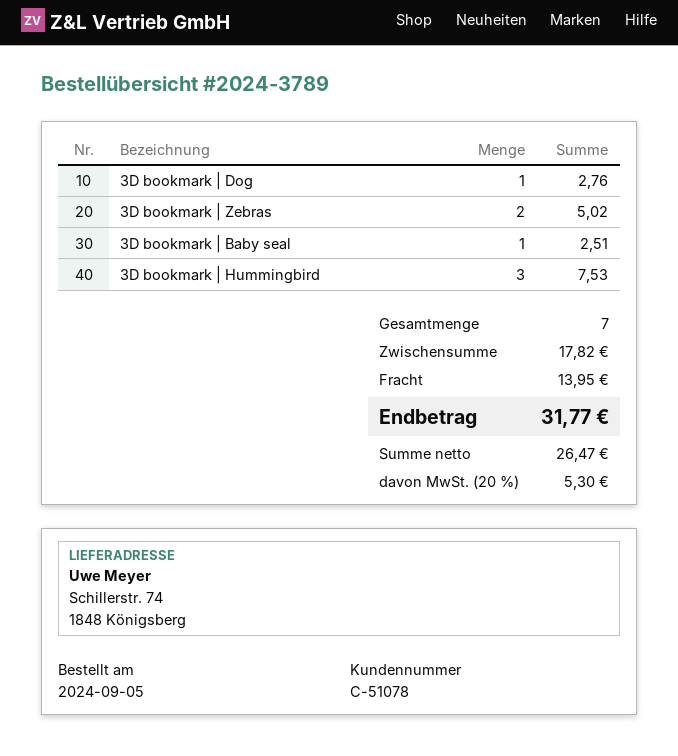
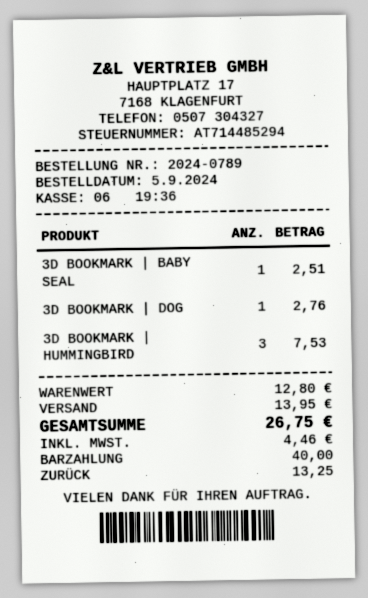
order number: 2024-3789 -> 2024-0789
3D bookmark | Zebras: 2 for 5.02 -> none
subtotal: 17.82 -> 12.80
tax: 5.30 -> 4.46
total: 31.77 -> 26.75

